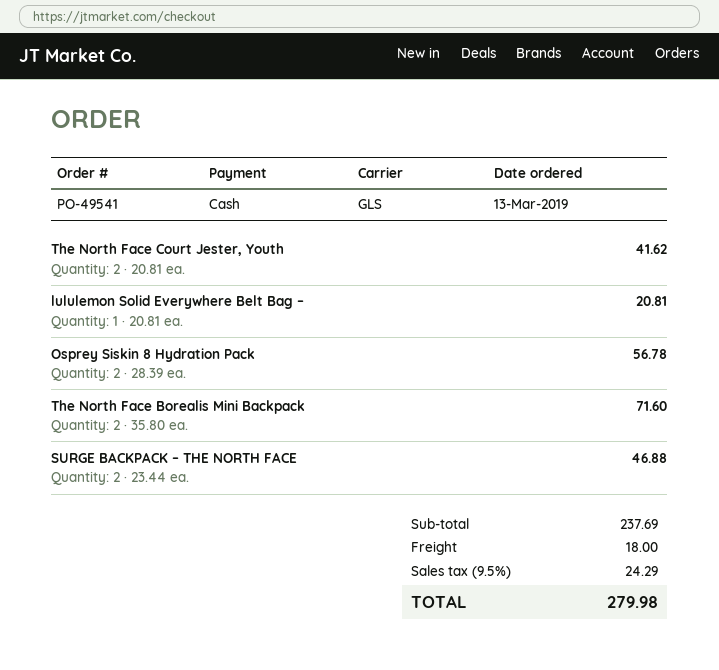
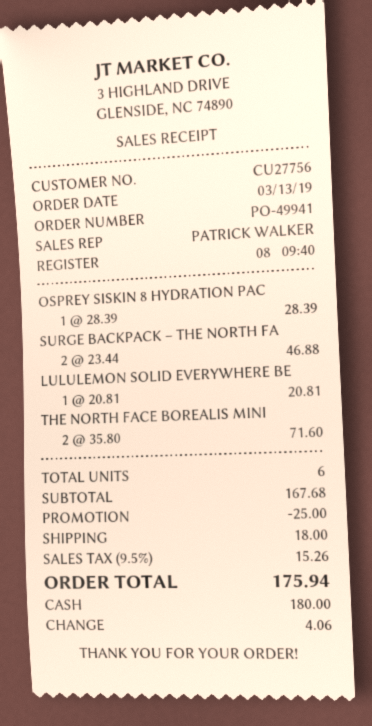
order number: PO-49541 -> PO-49941
The North Face Court Jester, Youth: 2 x 20.81 = 41.62 -> none
Osprey Siskin 8 Hydration Pack: 2 x 28.39 = 56.78 -> 1 x 28.39 = 28.39
subtotal: 237.69 -> 167.68
discount: none -> 25.00
tax: 9.5% = 24.29 -> 9.5% = 15.26
total: 279.98 -> 175.94

